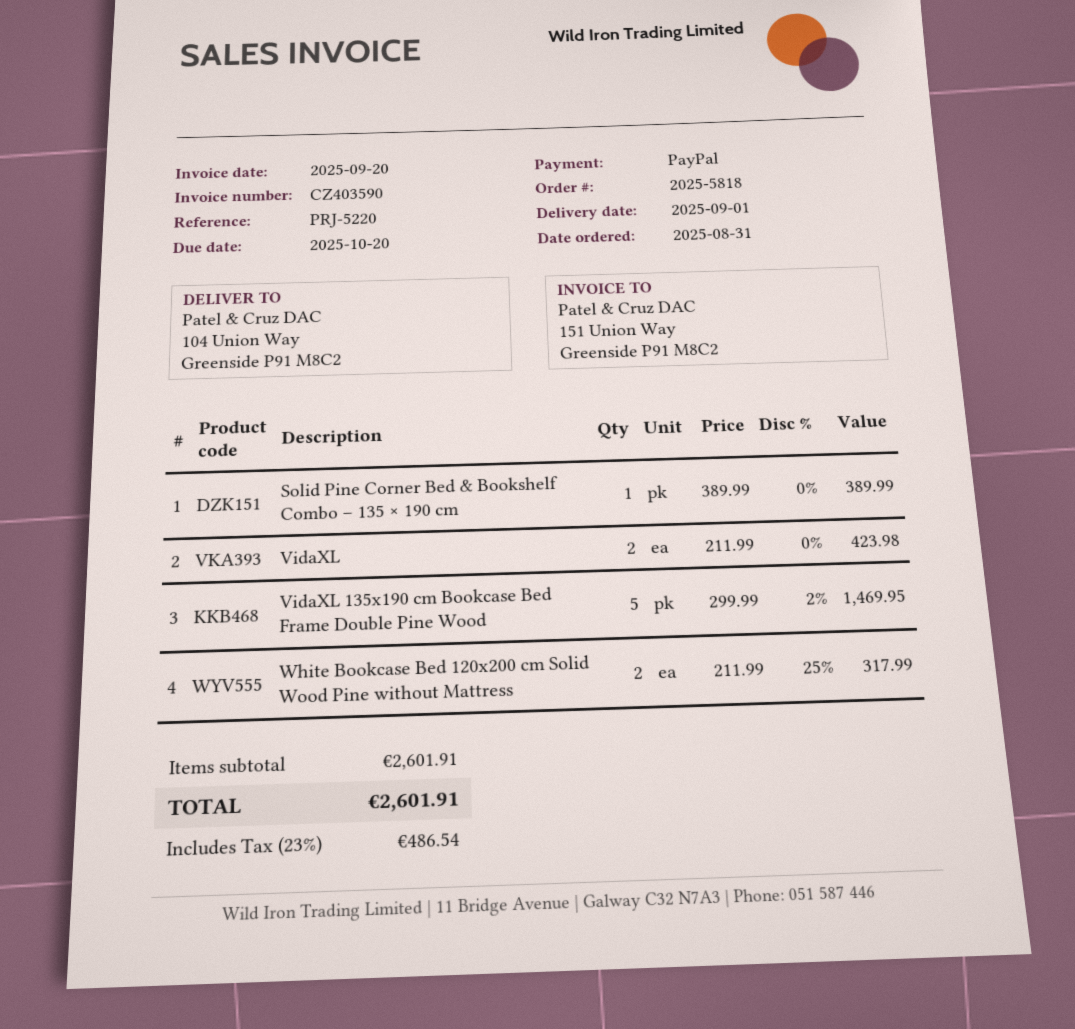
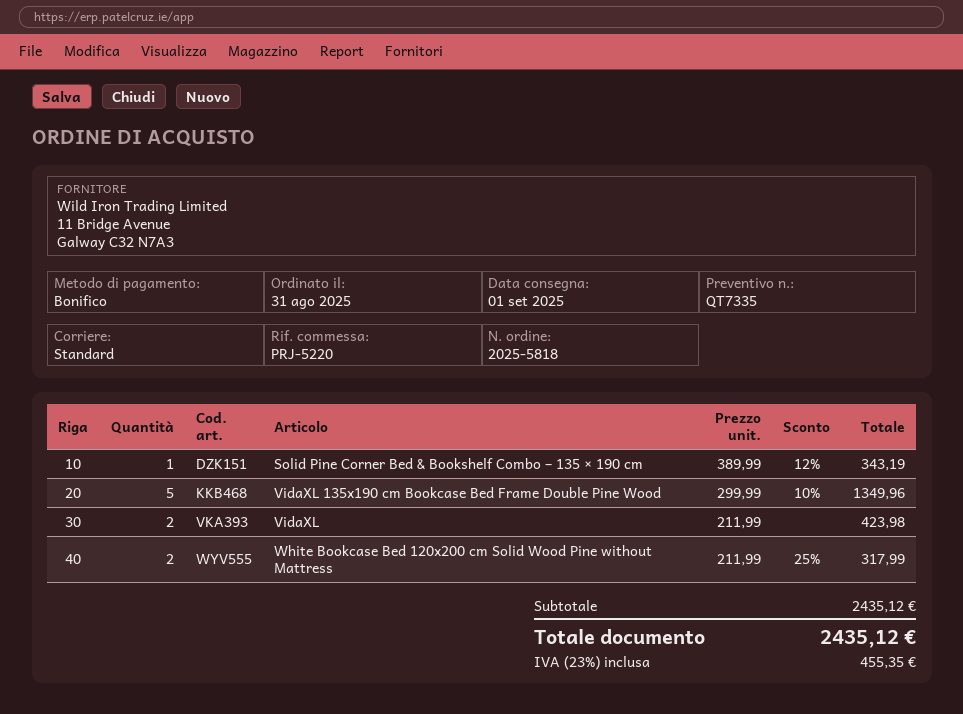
payment method: PayPal -> bank transfer
Solid Pine Corner Bed & Bookshelf Combo – 135 × 190 cm: 1 x 389.99 = 389.99 -> 1 x 389.99 - 12% = 343.19
VidaXL 135x190 cm Bookcase Bed Frame Double Pine Wood: 5 x 299.99 - 2% = 1469.95 -> 5 x 299.99 - 10% = 1349.96
subtotal: 2601.91 -> 2435.12
tax: 23% = 486.54 -> 23% = 455.35
total: 2601.91 -> 2435.12

